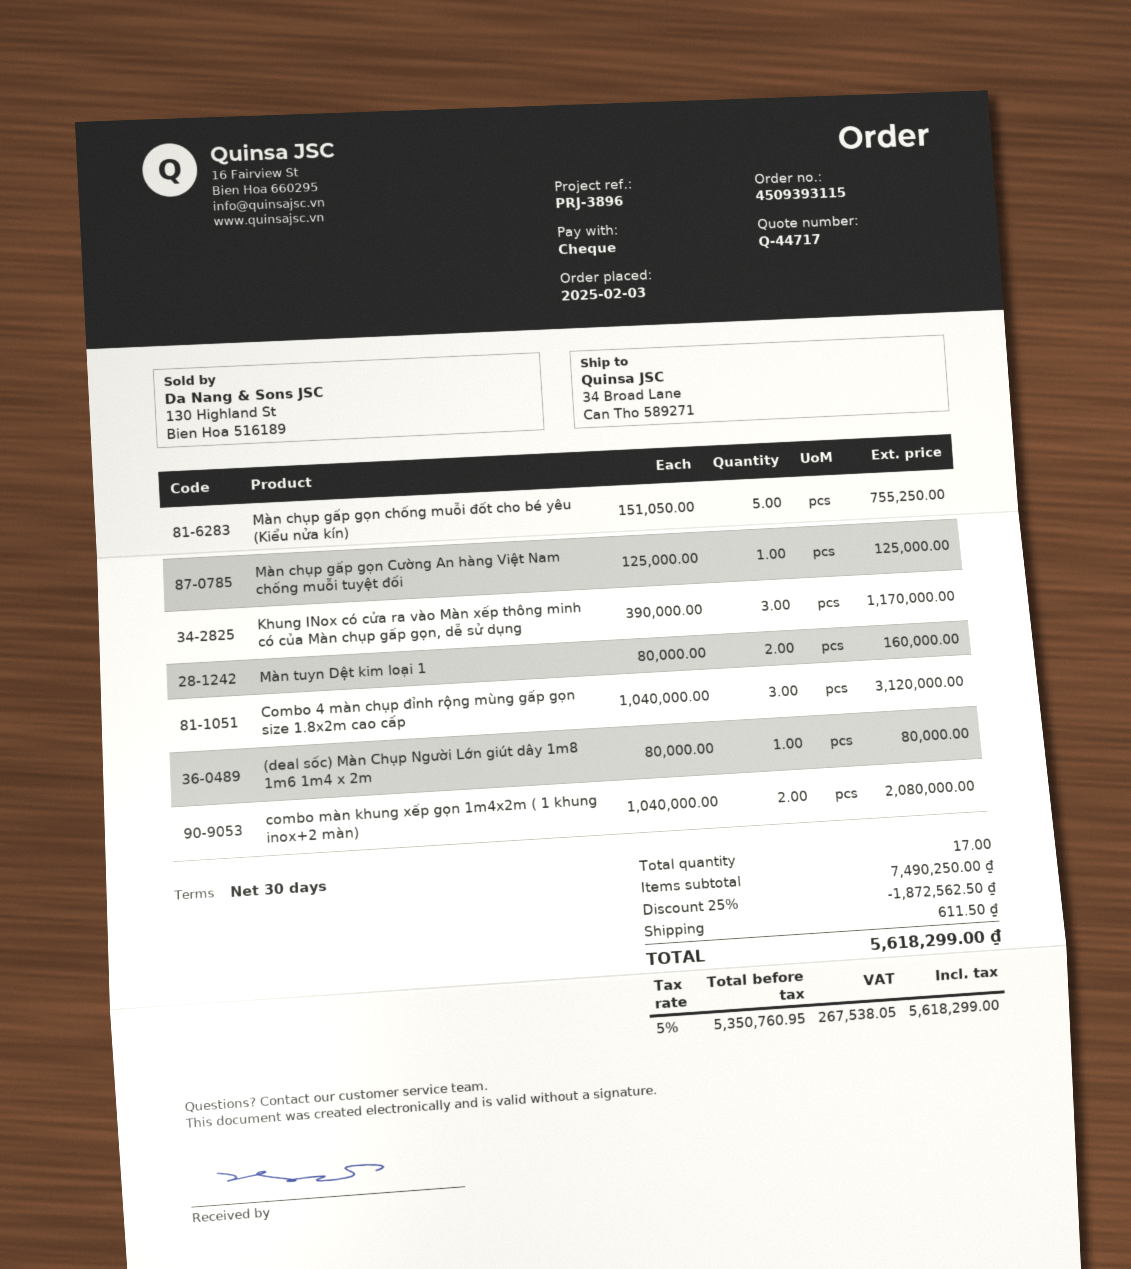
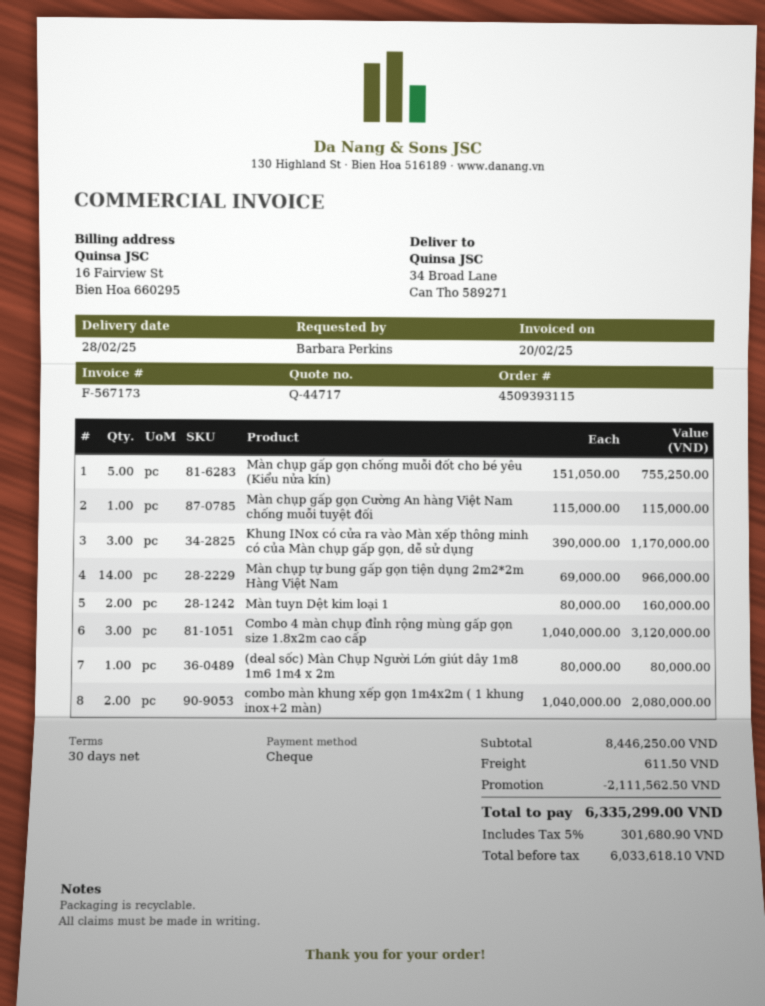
Màn chụp gấp gọn Cường An hàng Việt Nam chống muỗi tuyệt đối: 1 x 125000.00 = 125000.00 -> 1 x 115000.00 = 115000.00
Màn chụp tự bung gấp gọn tiện dụng 2m2*2m Hàng Việt Nam: none -> 14 x 69000.00 = 966000.00
subtotal: 7490250.00 -> 8446250.00
discount: 1872562.50 -> 2111562.50
net: 5350760.95 -> 6033618.10
tax: 5% = 267538.05 -> 5% = 301680.90
total: 5618299.00 -> 6335299.00

